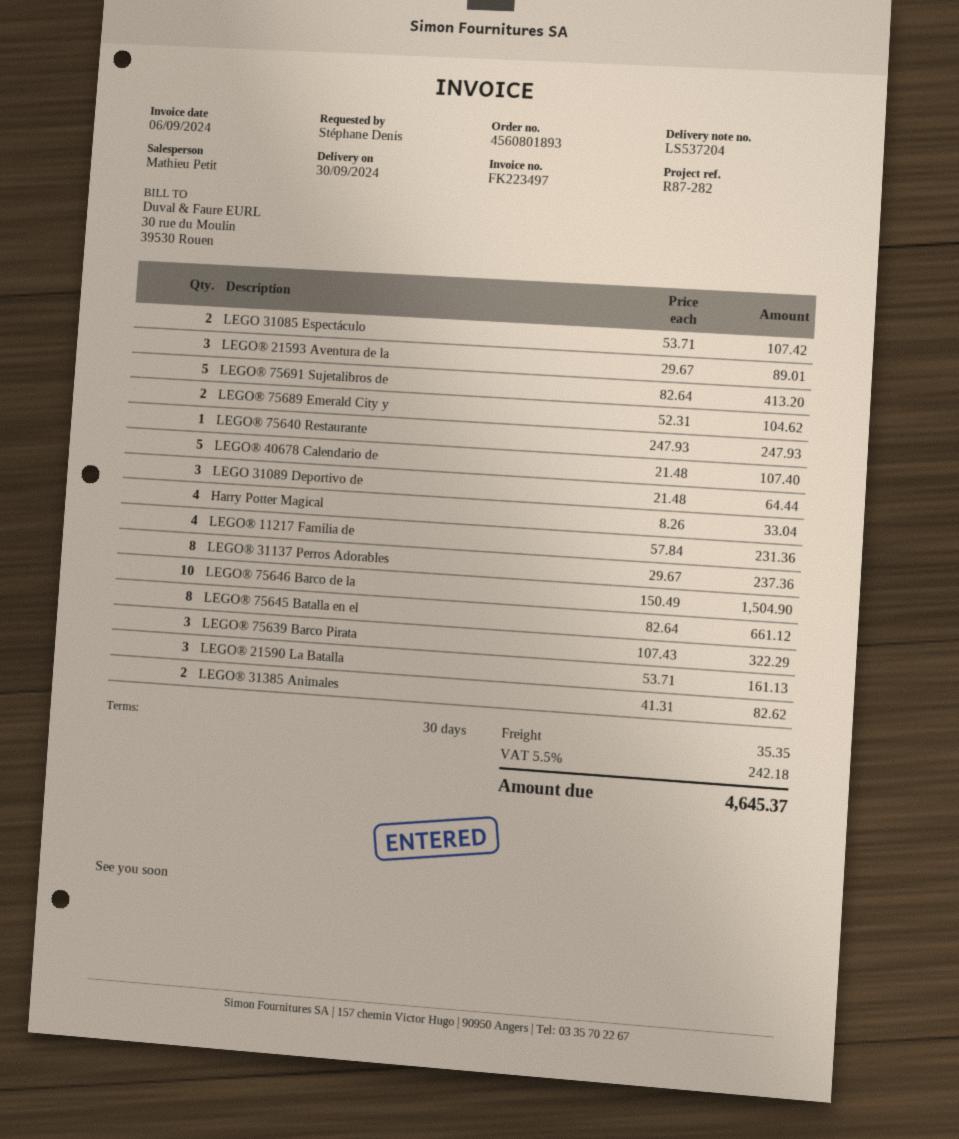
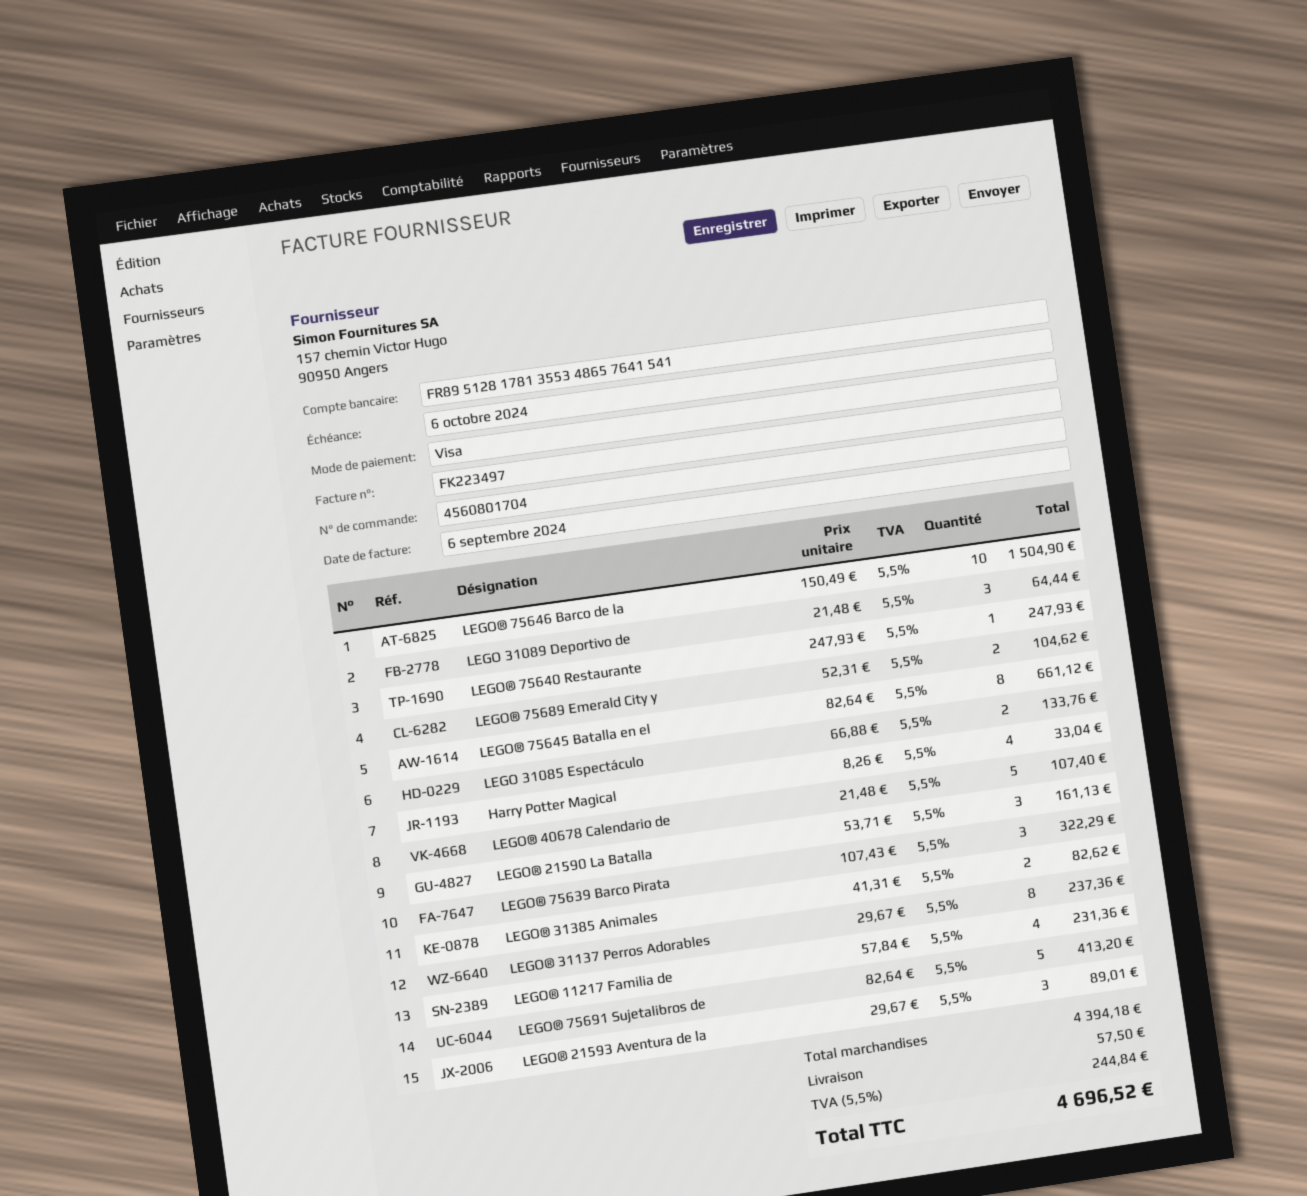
order number: 4560801893 -> 4560801704
LEGO 31085 Espectáculo: 2 x 53.71 = 107.42 -> 2 x 66.88 = 133.76
shipping: 35.35 -> 57.50
tax: 5.5% = 242.18 -> 5.5% = 244.84
total: 4645.37 -> 4696.52

